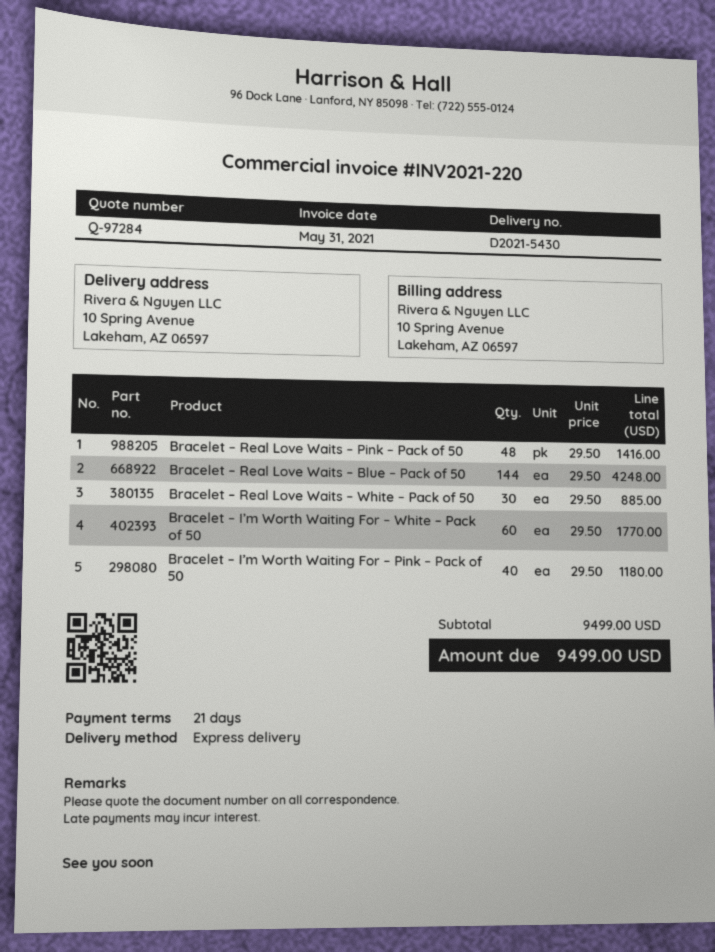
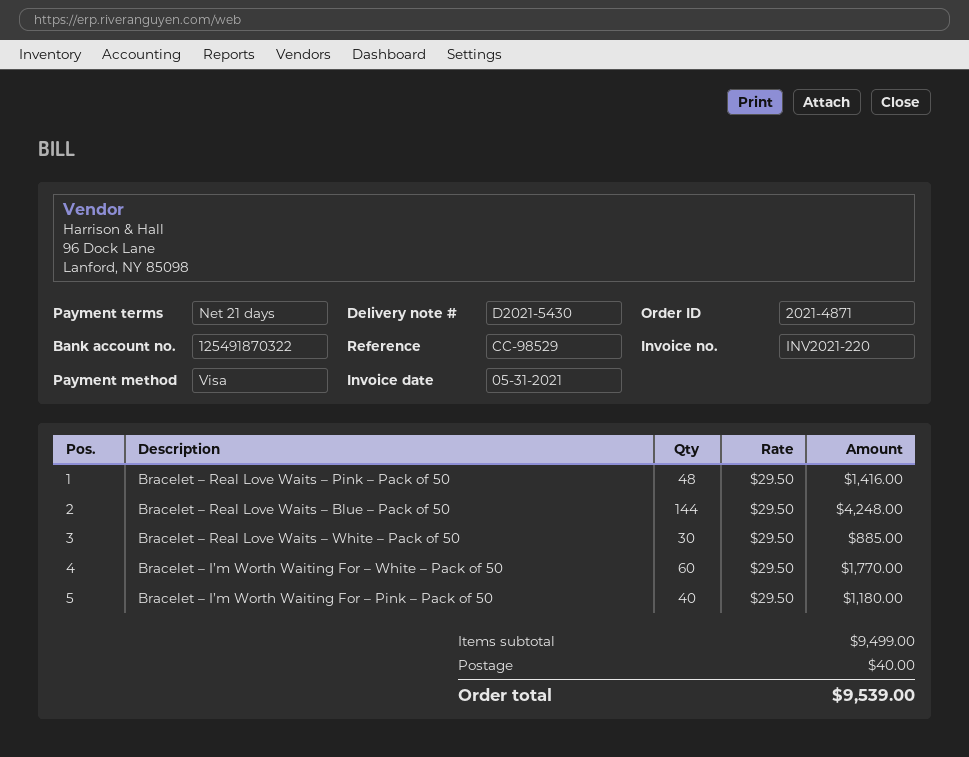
shipping: none -> 40.00
total: 9499.00 -> 9539.00

